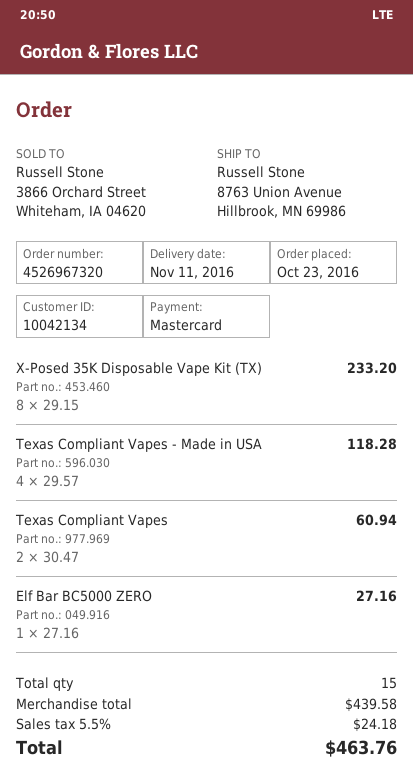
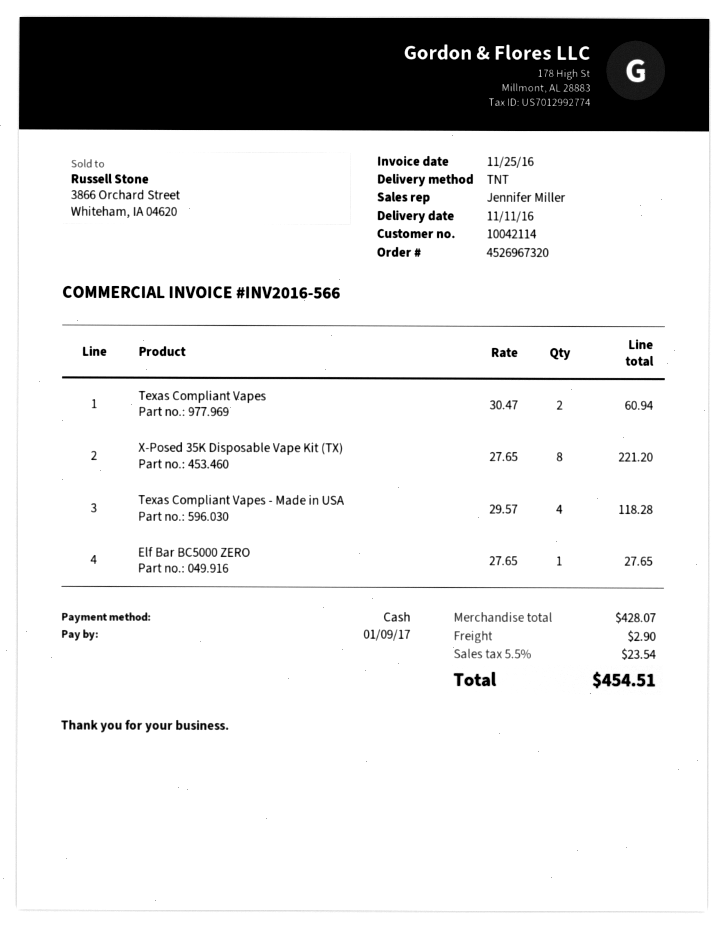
customer number: 10042134 -> 10042114
payment method: Mastercard -> cash
X-Posed 35K Disposable Vape Kit (TX): 8 x 29.15 = 233.20 -> 8 x 27.65 = 221.20
Elf Bar BC5000 ZERO: 1 x 27.16 = 27.16 -> 1 x 27.65 = 27.65
subtotal: 439.58 -> 428.07
shipping: none -> 2.90
tax: 5.5% = 24.18 -> 5.5% = 23.54
total: 463.76 -> 454.51

